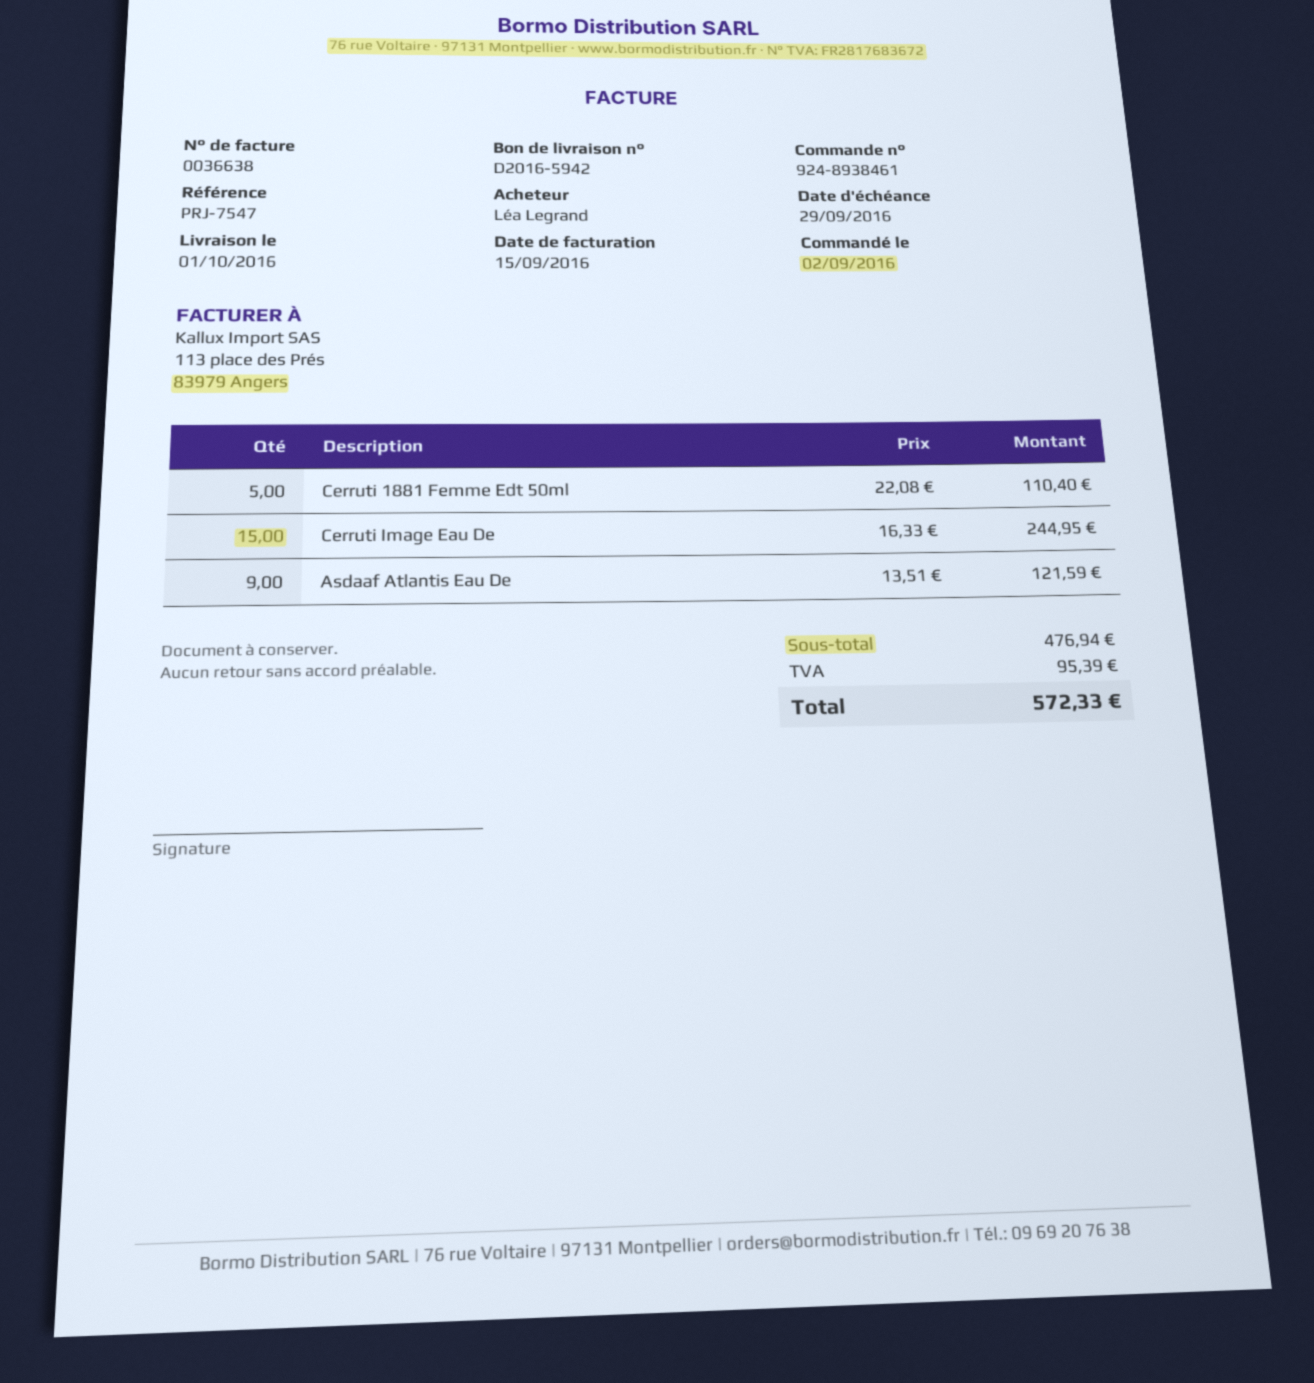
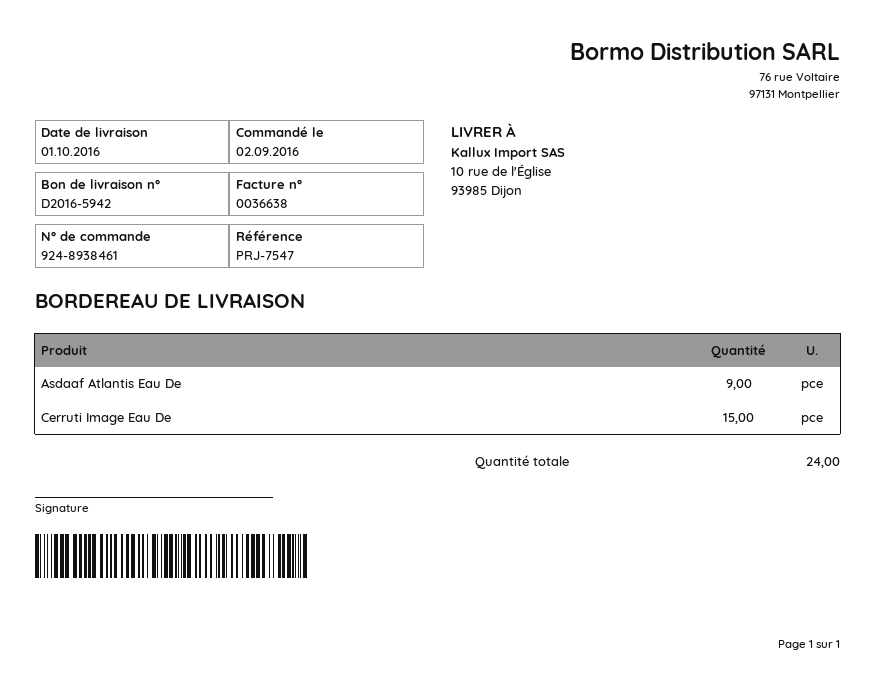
Cerruti 1881 Femme Edt 50ml: 5 -> none

